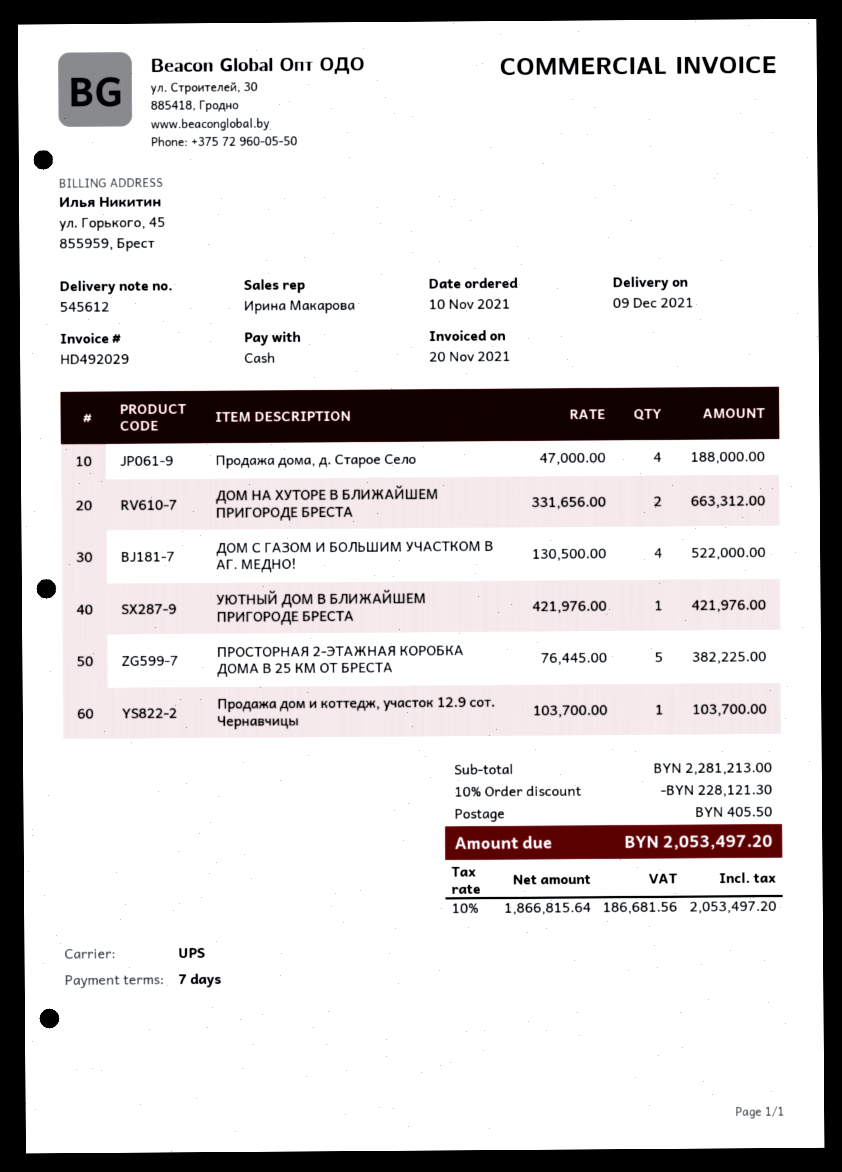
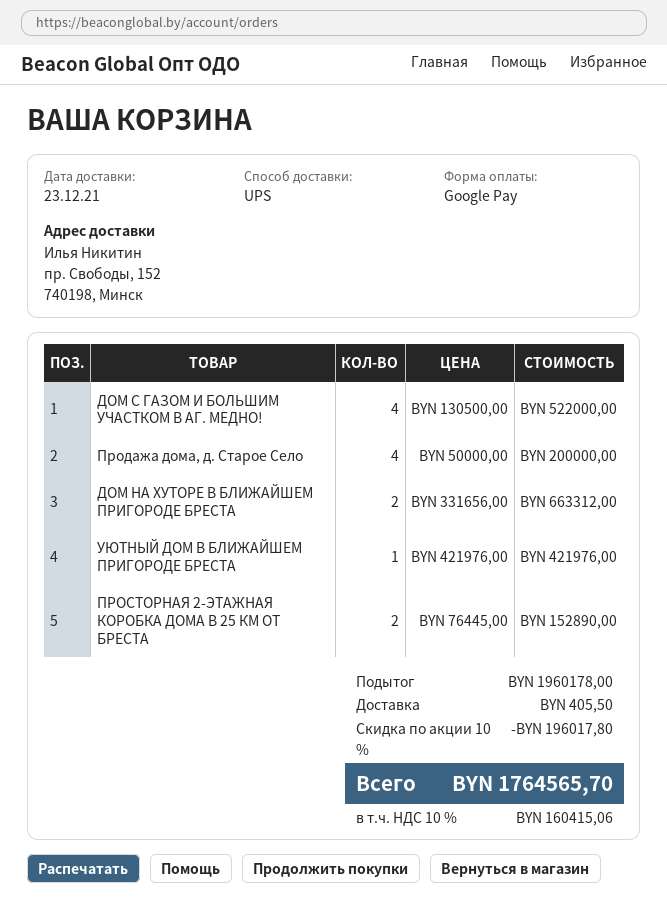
delivery date: 2021-12-09 -> 2021-12-23
payment method: cash -> Google Pay
Продажа дома, д. Старое Село: 4 x 47000.00 = 188000.00 -> 4 x 50000.00 = 200000.00
ПРОСТОРНАЯ 2-ЭТАЖНАЯ КОРОБКА ДОМА В 25 КМ ОТ БРЕСТА: 5 x 76445.00 = 382225.00 -> 2 x 76445.00 = 152890.00
Продажа дом и коттедж, участок 12.9 сот. Чернавчицы: 1 x 103700.00 = 103700.00 -> none
subtotal: 2281213.00 -> 1960178.00
discount: 10% = 228121.30 -> 10% = 196017.80
tax: 10% = 186681.56 -> 10% = 160415.06
total: 2053497.20 -> 1764565.70

